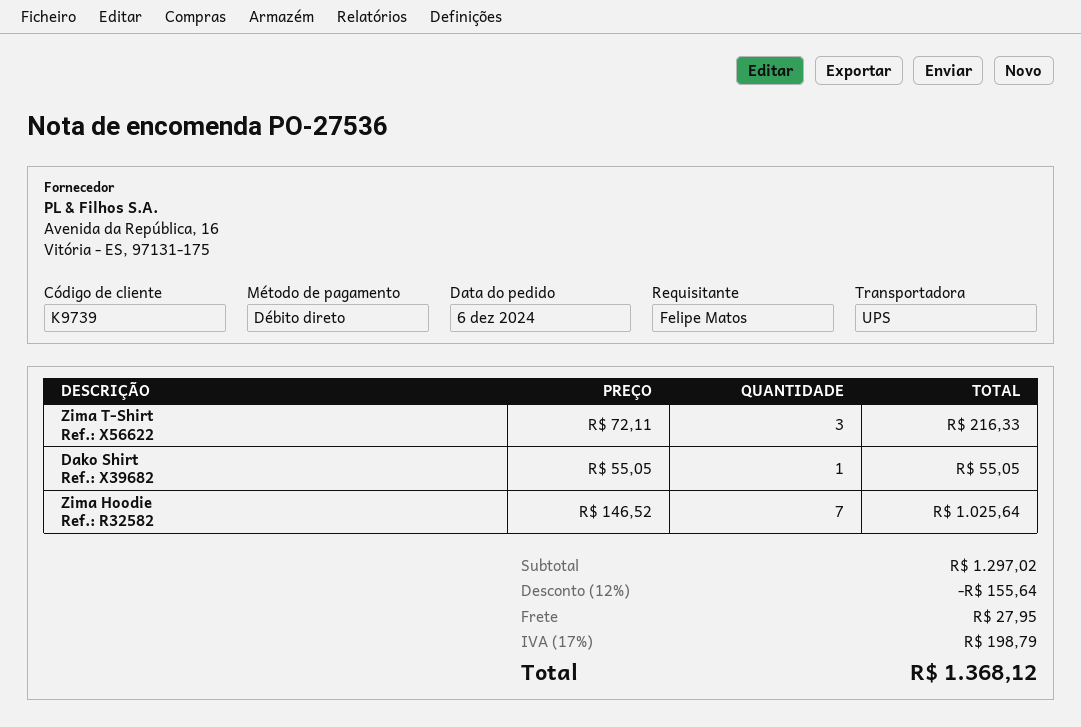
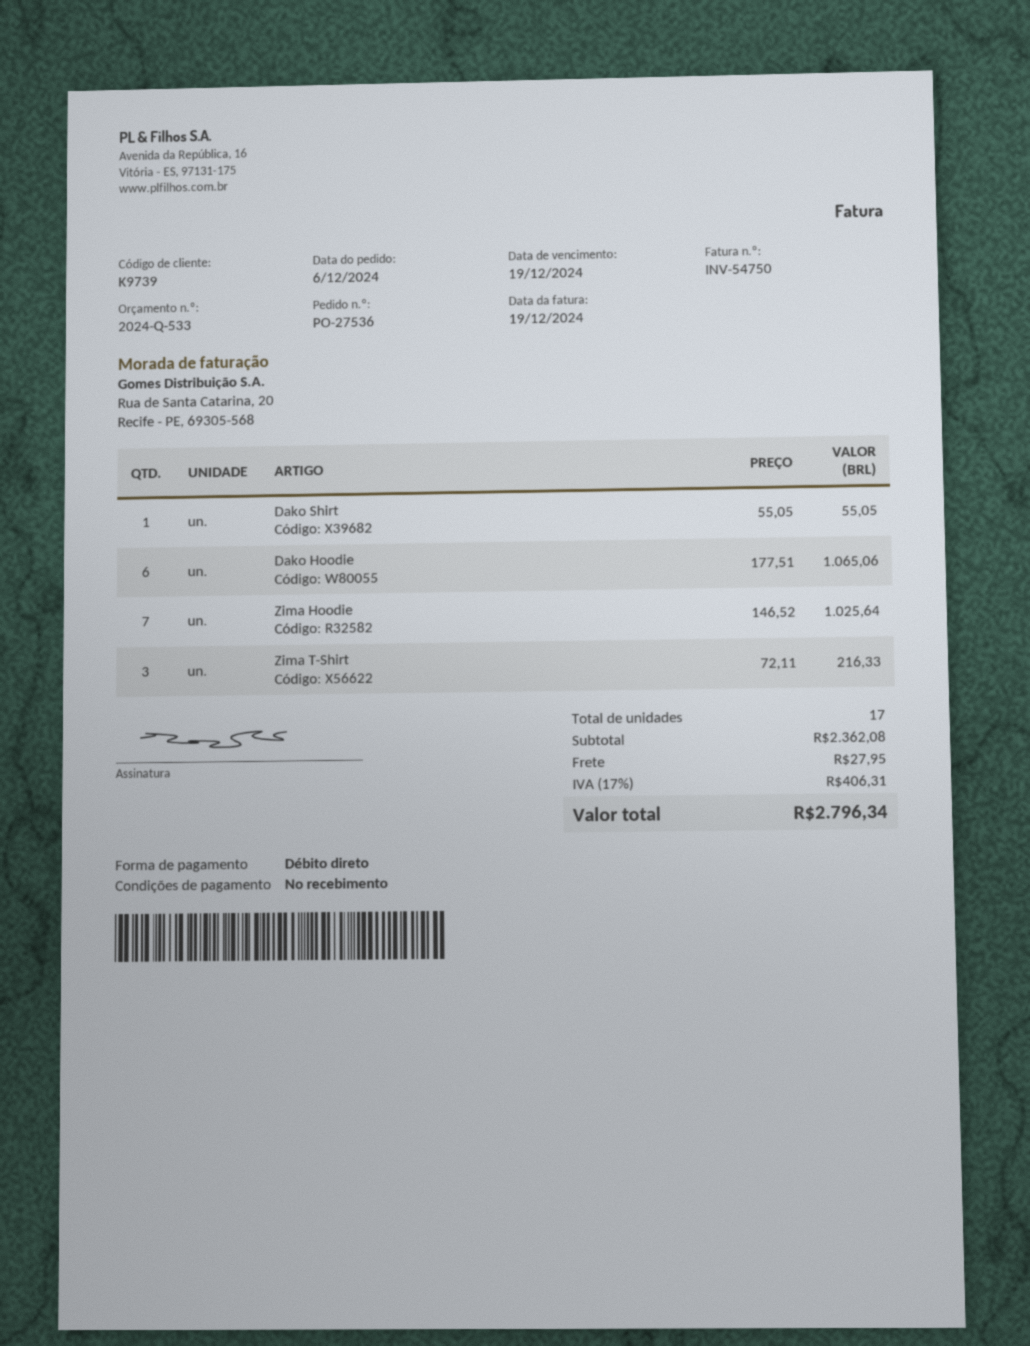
Dako Hoodie: none -> 6 x 177.51 = 1065.06
subtotal: 1297.02 -> 2362.08
discount: 12% = 155.64 -> none
tax: 17% = 198.79 -> 17% = 406.31
total: 1368.12 -> 2796.34

